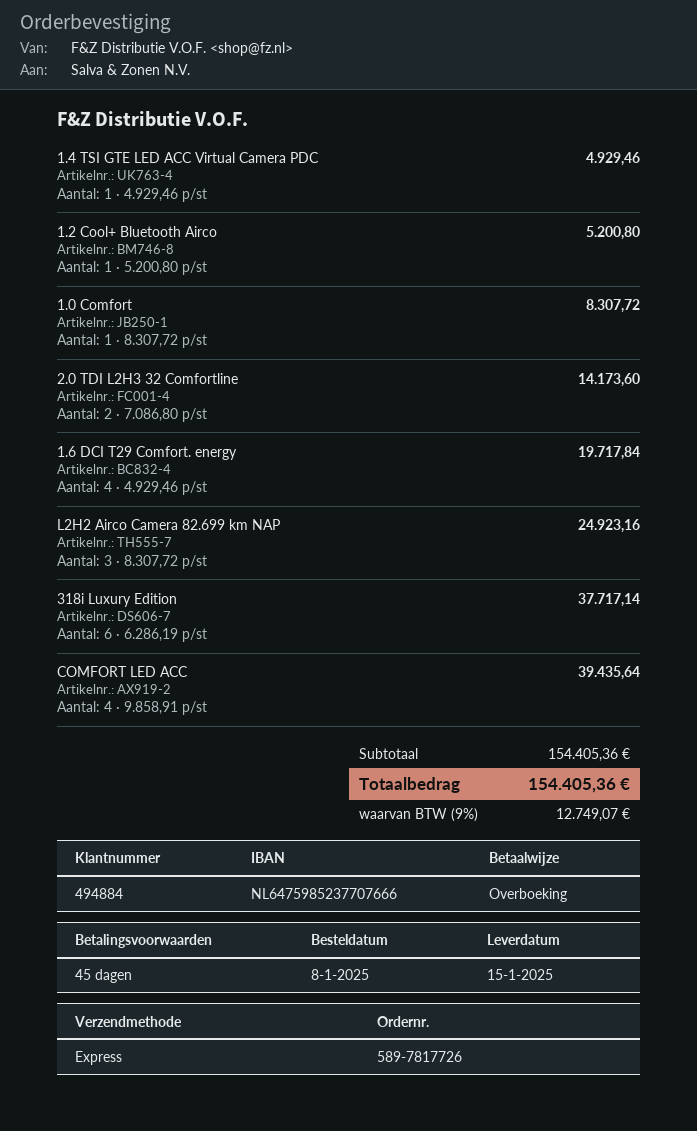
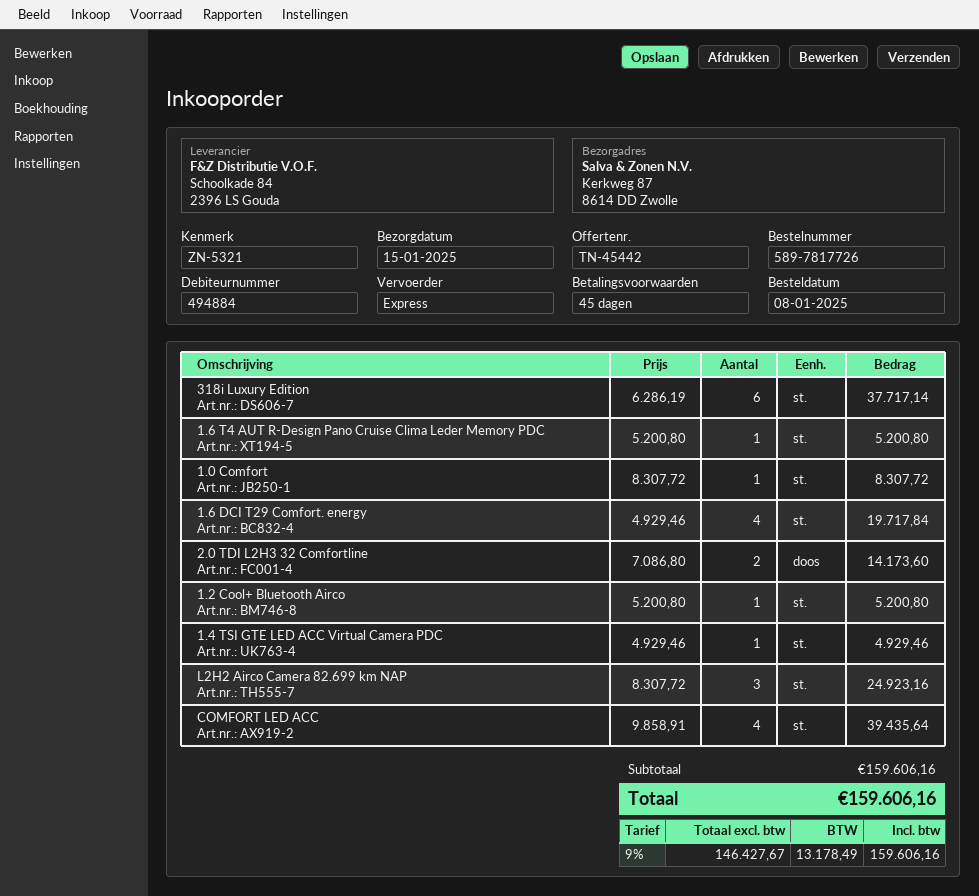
1.6 T4 AUT R-Design Pano Cruise Clima Leder Memory PDC: none -> 1 x 5200.80 = 5200.80
subtotal: 154405.36 -> 159606.16
tax: 9% = 12749.07 -> 9% = 13178.49
total: 154405.36 -> 159606.16

